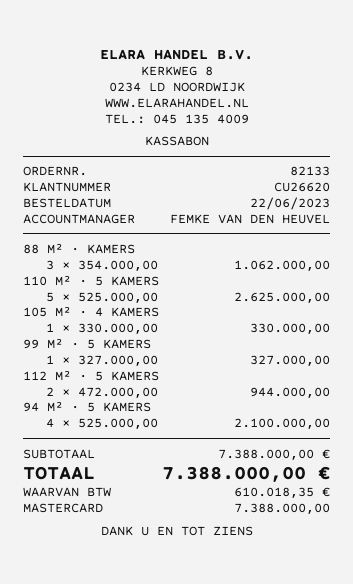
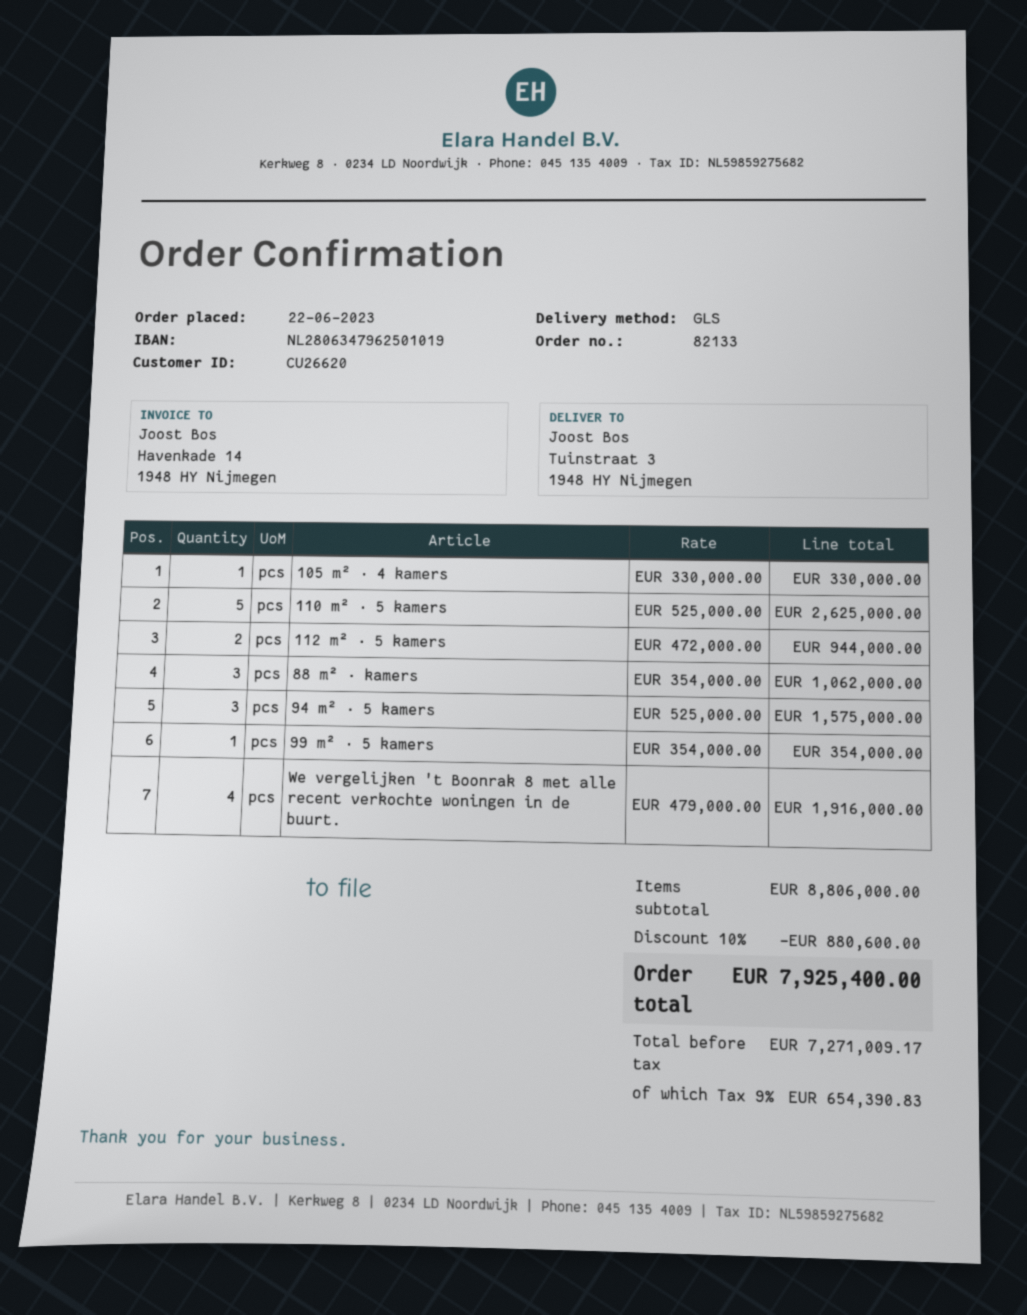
99 M² · 5 KAMERS: 1 x 327000.00 = 327000.00 -> 1 x 354000.00 = 354000.00
94 M² · 5 KAMERS: 4 x 525000.00 = 2100000.00 -> 3 x 525000.00 = 1575000.00
We vergelijken 't Boonrak 8 met alle recent verkochte woningen in de buurt.: none -> 4 x 479000.00 = 1916000.00
subtotal: 7388000.00 -> 8806000.00
discount: none -> 10% = 880600.00
tax: 610018.35 -> 654390.83
total: 7388000.00 -> 7925400.00

